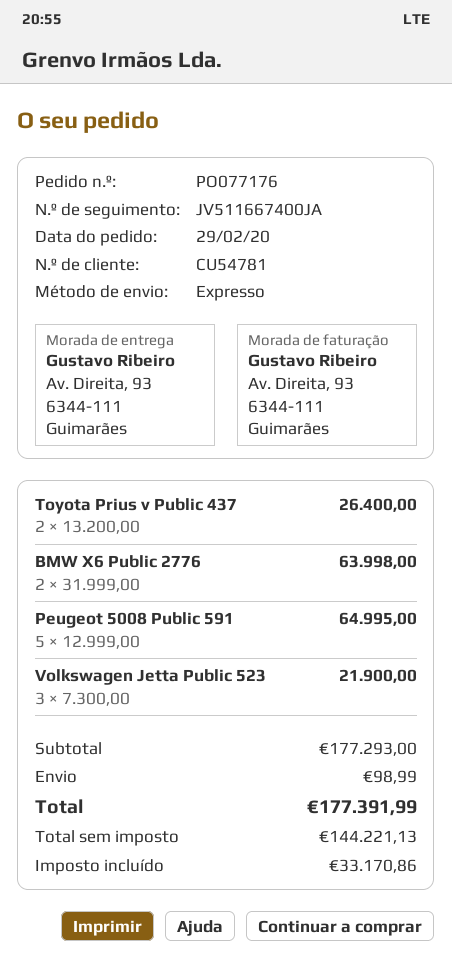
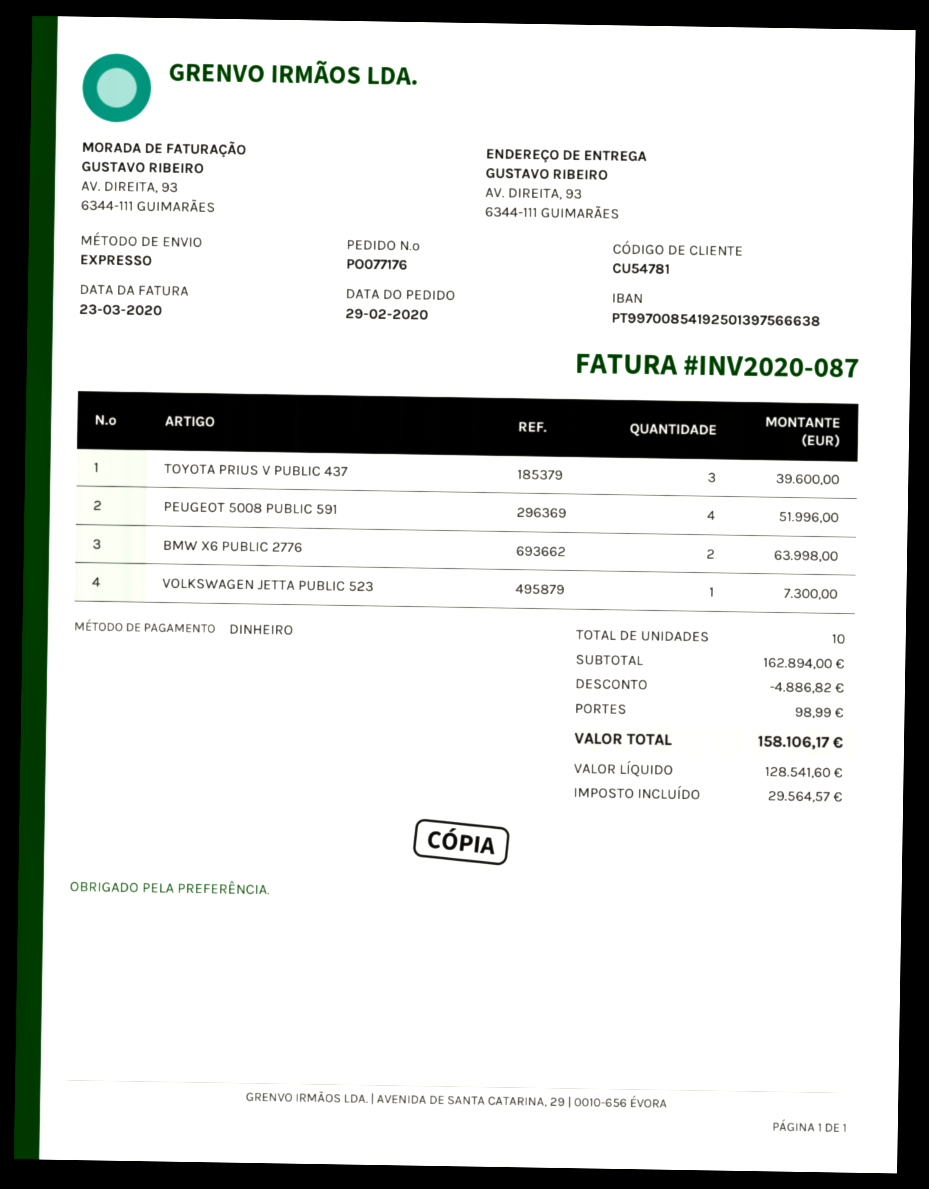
Toyota Prius v Public 437: 2 for 26400.00 -> 3 for 39600.00
Peugeot 5008 Public 591: 5 for 64995.00 -> 4 for 51996.00
Volkswagen Jetta Public 523: 3 for 21900.00 -> 1 for 7300.00
subtotal: 177293.00 -> 162894.00
discount: none -> 4886.82
net: 144221.13 -> 128541.60
tax: 33170.86 -> 29564.57
total: 177391.99 -> 158106.17

